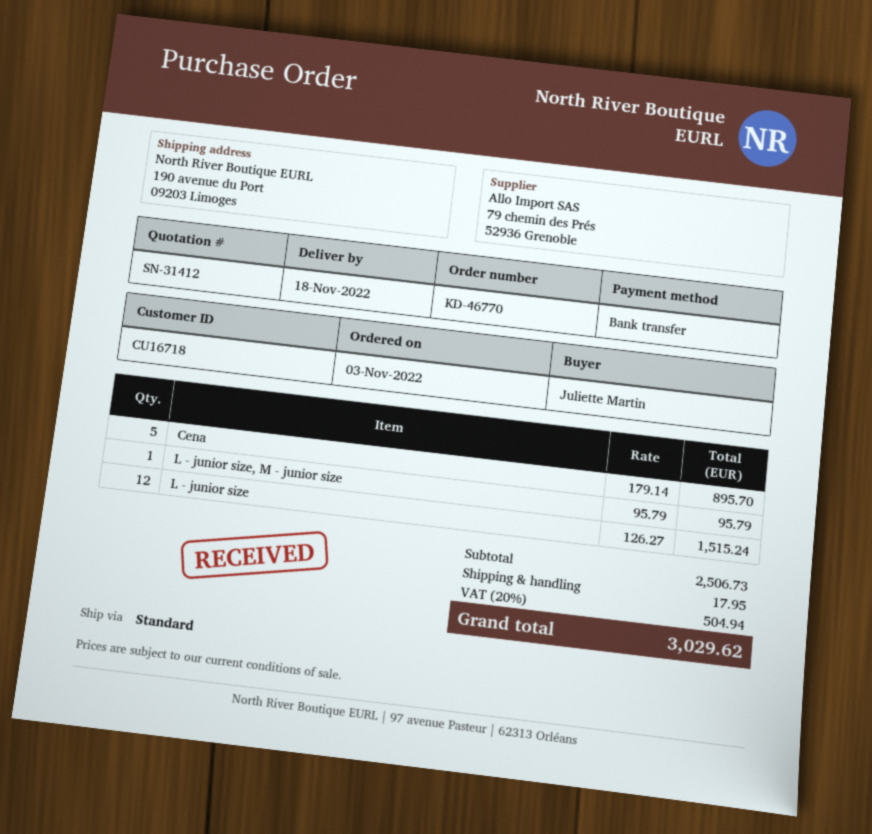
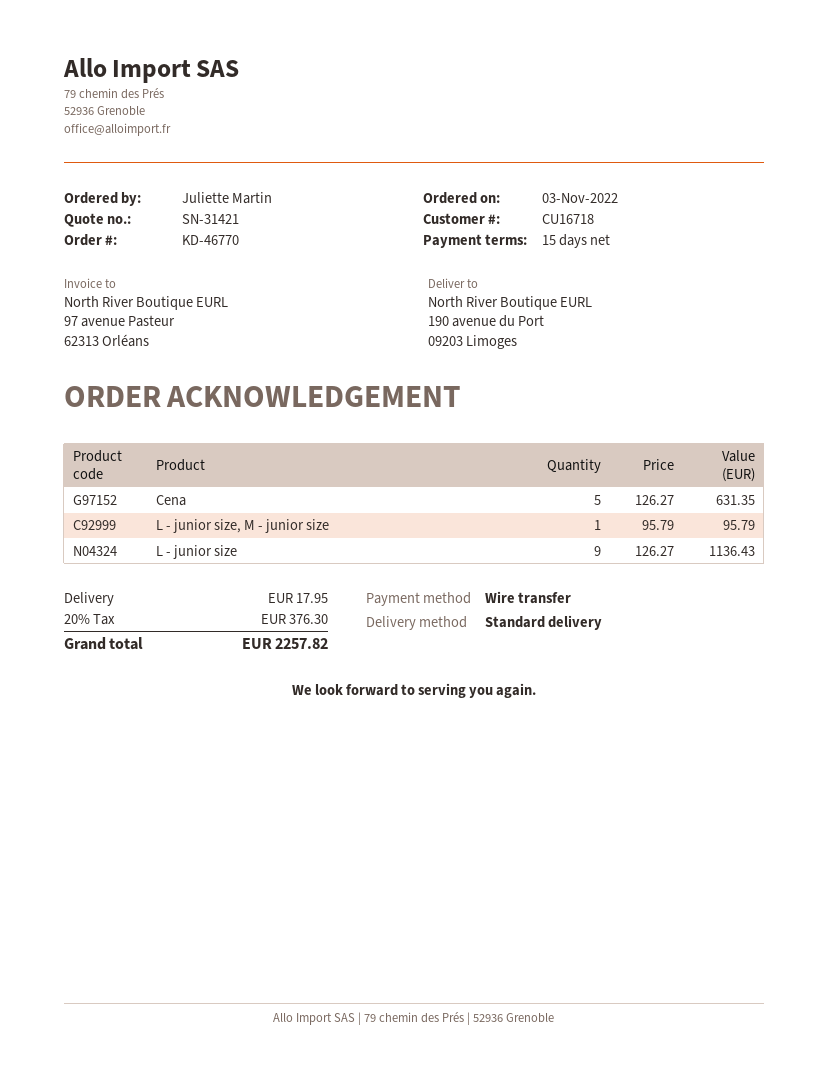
quote number: SN-31412 -> SN-31421
Cena: 5 x 179.14 = 895.70 -> 5 x 126.27 = 631.35
L - junior size: 12 x 126.27 = 1515.24 -> 9 x 126.27 = 1136.43
tax: 20% = 504.94 -> 20% = 376.30
total: 3029.62 -> 2257.82

